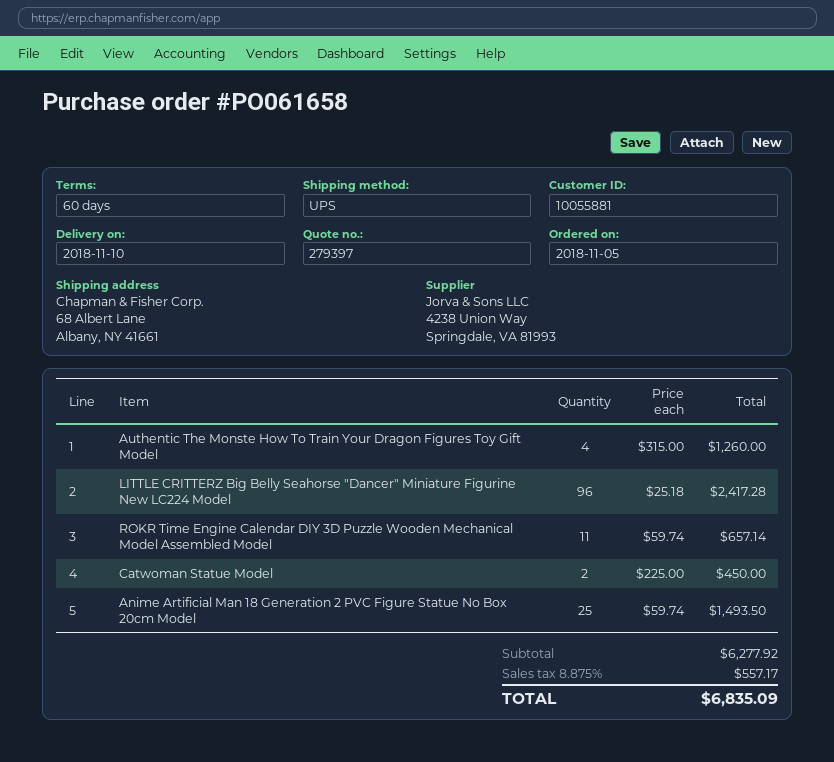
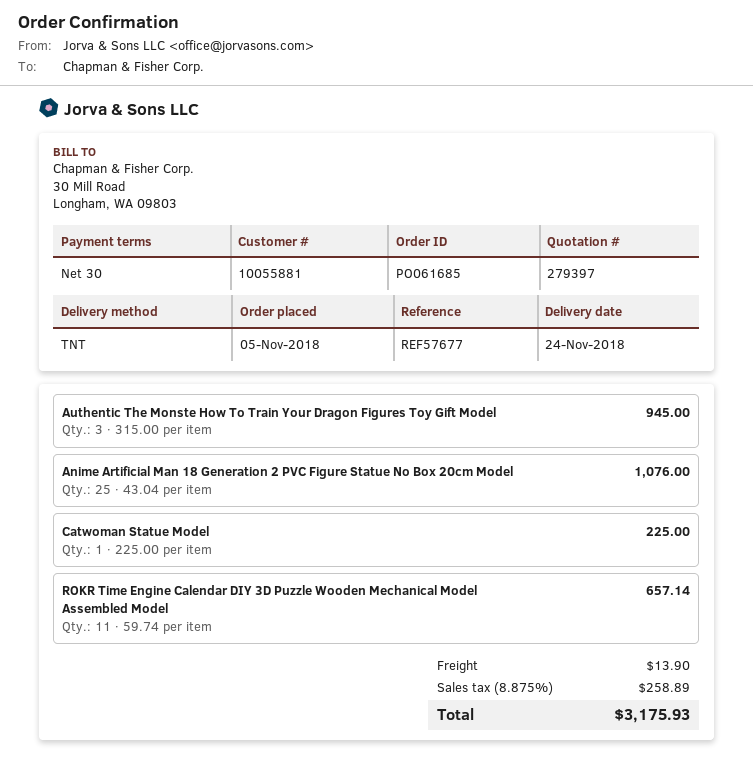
order number: PO061658 -> PO061685
delivery date: 2018-11-10 -> 2018-11-24
payment terms: 60 days -> 30 days
shipping method: UPS -> TNT
Authentic The Monste How To Train Your Dragon Figures Toy Gift Model: 4 x 315.00 = 1260.00 -> 3 x 315.00 = 945.00
LITTLE CRITTERZ Big Belly Seahorse "Dancer" Miniature Figurine New LC224 Model: 96 x 25.18 = 2417.28 -> none
Catwoman Statue Model: 2 x 225.00 = 450.00 -> 1 x 225.00 = 225.00
Anime Artificial Man 18 Generation 2 PVC Figure Statue No Box 20cm Model: 25 x 59.74 = 1493.50 -> 25 x 43.04 = 1076.00
shipping: none -> 13.90
tax: 8.875% = 557.17 -> 8.875% = 258.89
total: 6835.09 -> 3175.93

